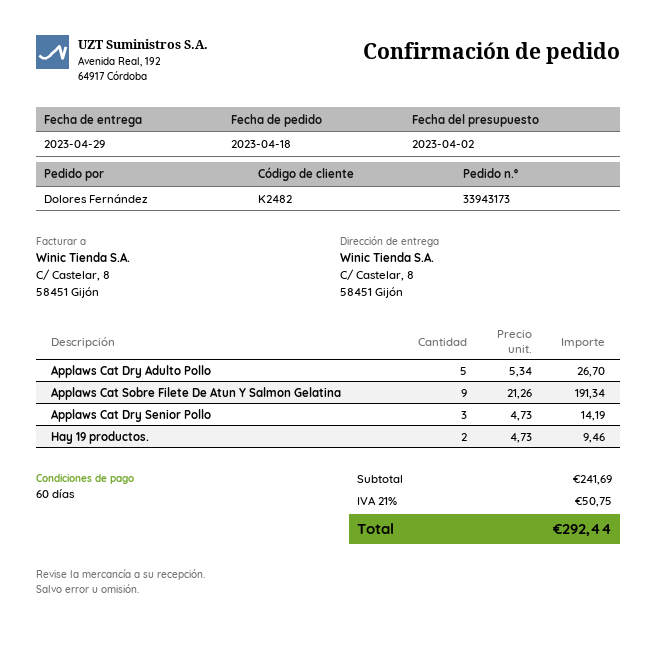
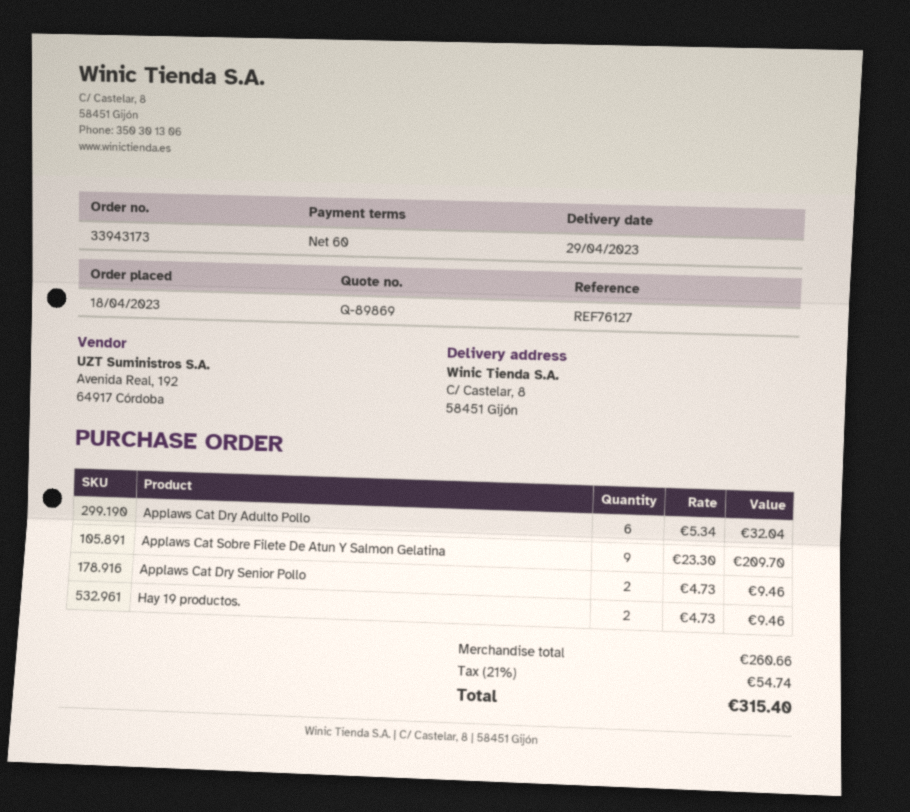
Applaws Cat Dry Adulto Pollo: 5 x 5.34 = 26.70 -> 6 x 5.34 = 32.04
Applaws Cat Sobre Filete De Atun Y Salmon Gelatina: 9 x 21.26 = 191.34 -> 9 x 23.30 = 209.70
Applaws Cat Dry Senior Pollo: 3 x 4.73 = 14.19 -> 2 x 4.73 = 9.46
subtotal: 241.69 -> 260.66
tax: 21% = 50.75 -> 21% = 54.74
total: 292.44 -> 315.40

